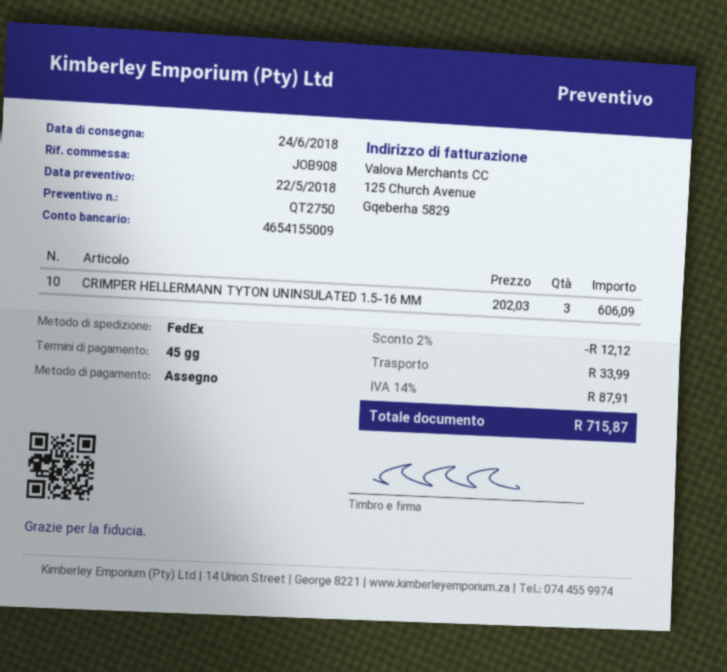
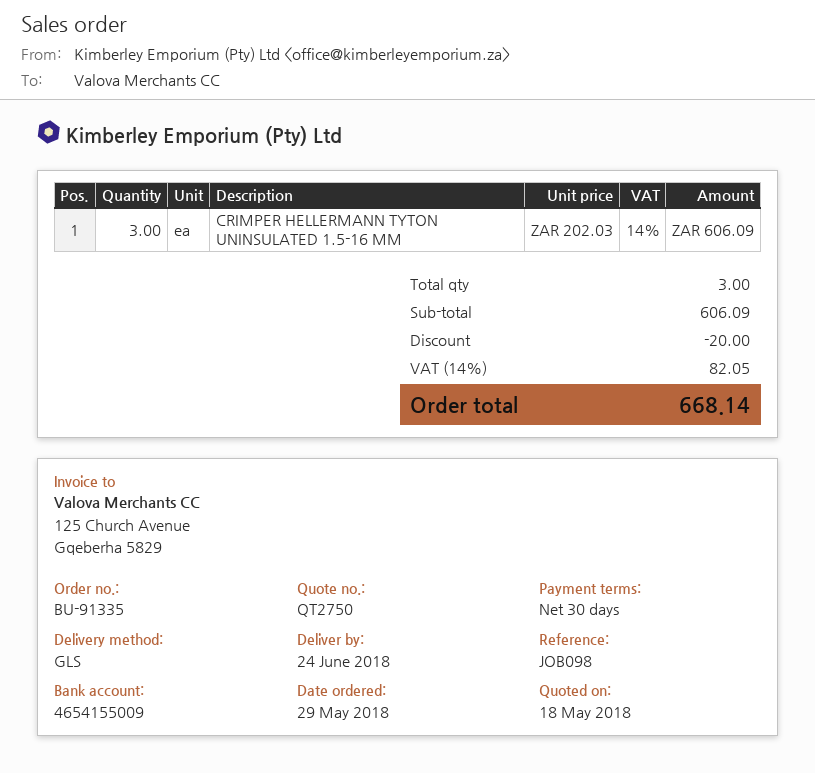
quote date: 2018-05-22 -> 2018-05-18
payment terms: 45 days -> 30 days
reference: JOB908 -> JOB098
shipping method: FedEx -> GLS
discount: 12.12 -> 20.00
shipping: 33.99 -> none
tax: 14% = 87.91 -> 14% = 82.05
total: 715.87 -> 668.14

